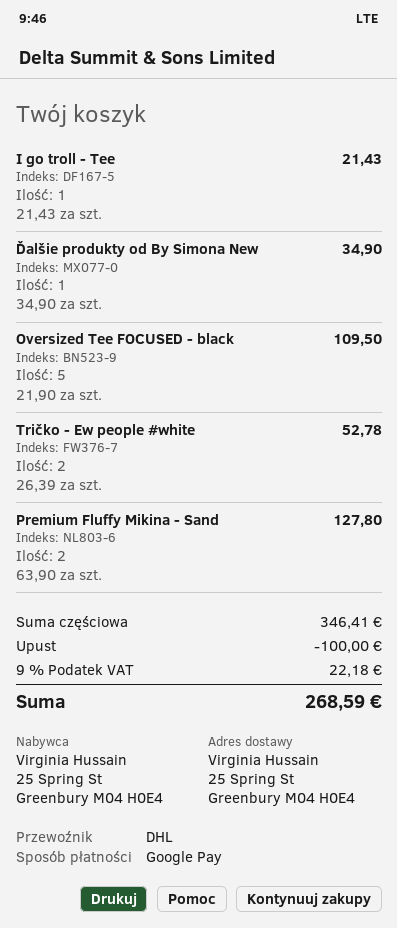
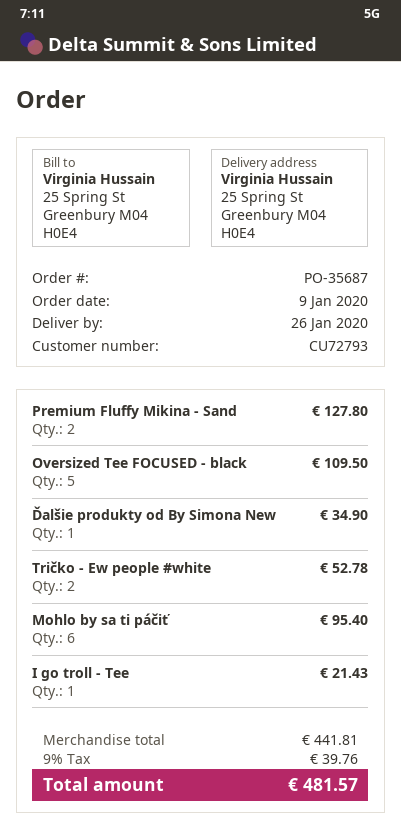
Mohlo by sa ti páčiť: none -> 6 for 95.40
subtotal: 346.41 -> 441.81
discount: 100.00 -> none
tax: 9% = 22.18 -> 9% = 39.76
total: 268.59 -> 481.57

